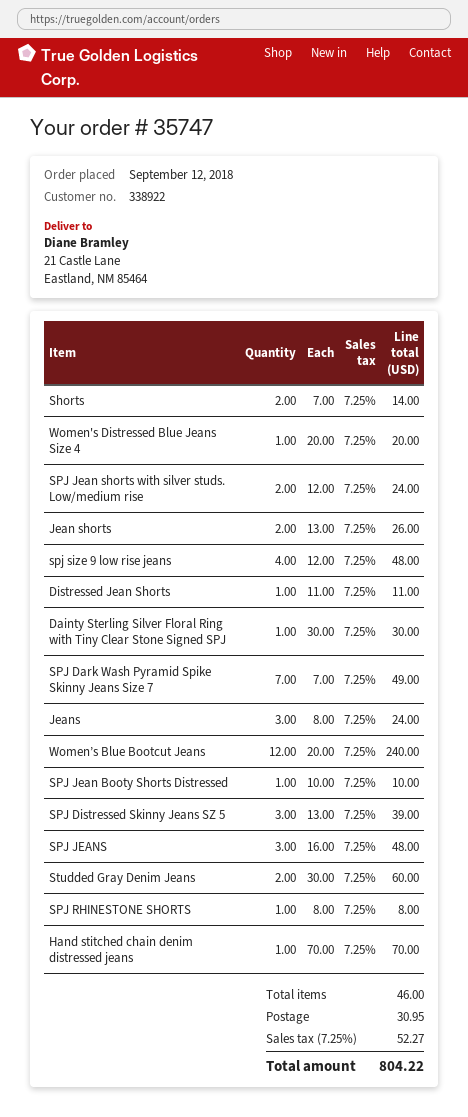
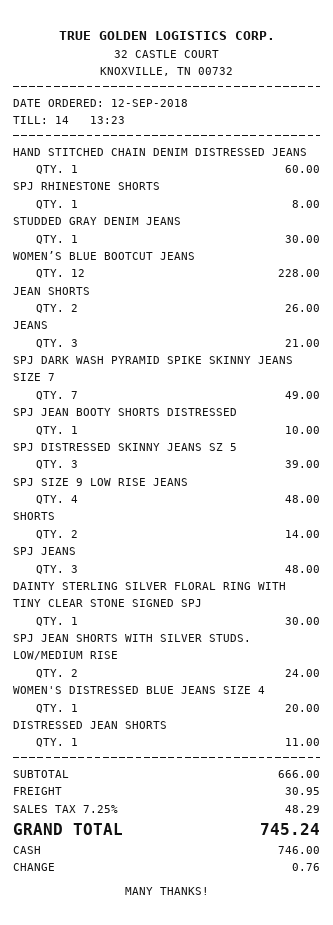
Jeans: 3 for 24.00 -> 3 for 21.00
Women’s Blue Bootcut Jeans: 12 for 240.00 -> 12 for 228.00
Studded Gray Denim Jeans: 2 for 60.00 -> 1 for 30.00
Hand stitched chain denim distressed jeans: 1 for 70.00 -> 1 for 60.00
tax: 7.25% = 52.27 -> 7.25% = 48.29
total: 804.22 -> 745.24

